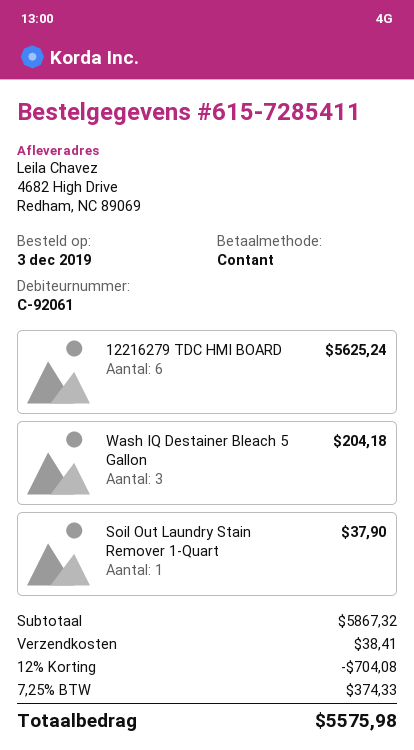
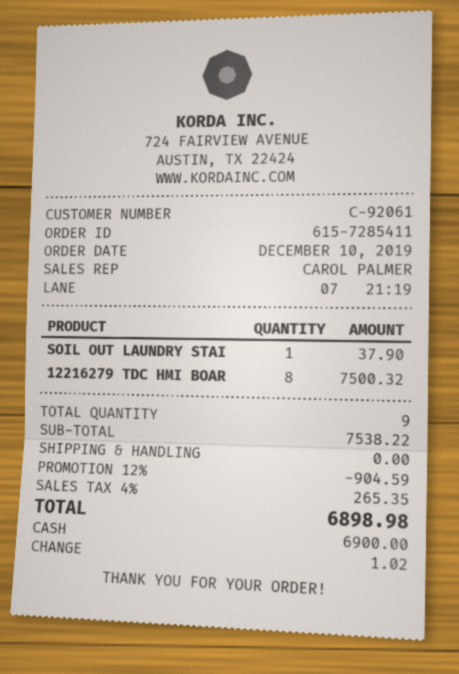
order date: 2019-12-03 -> 2019-12-10
12216279 TDC HMI BOARD: 6 for 5625.24 -> 8 for 7500.32
Wash IQ Destainer Bleach 5 Gallon: 3 for 204.18 -> none
subtotal: 5867.32 -> 7538.22
discount: 12% = 704.08 -> 12% = 904.59
shipping: 38.41 -> 0.00
tax: 7.25% = 374.33 -> 4% = 265.35
total: 5575.98 -> 6898.98

